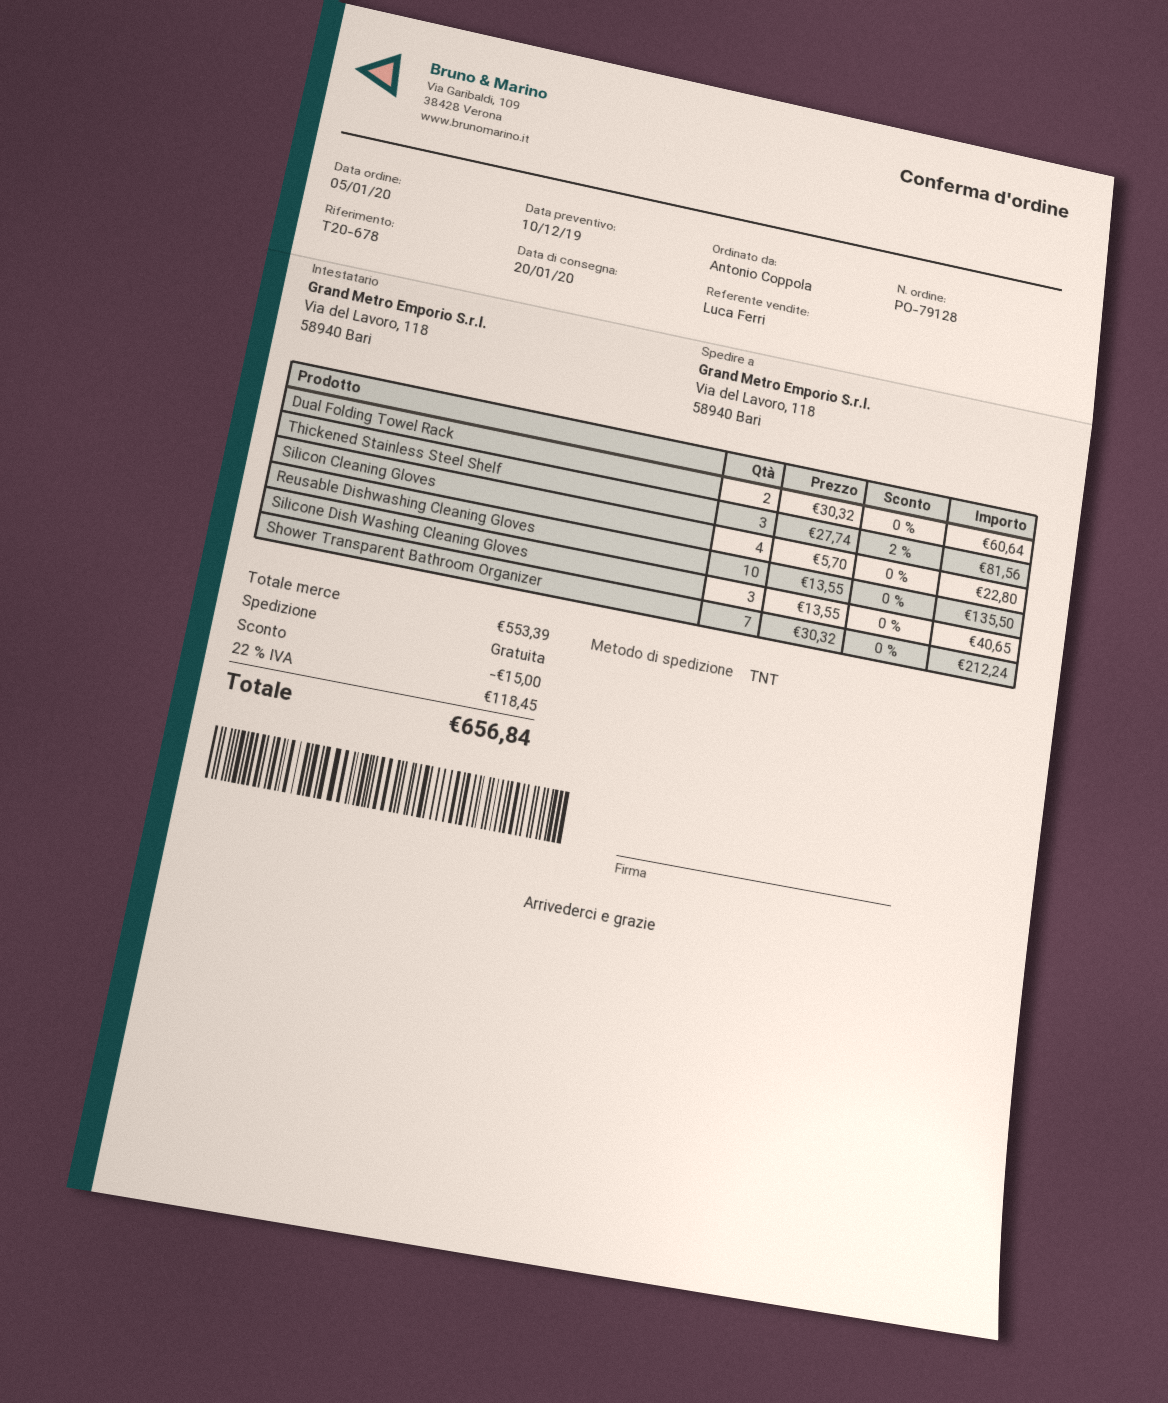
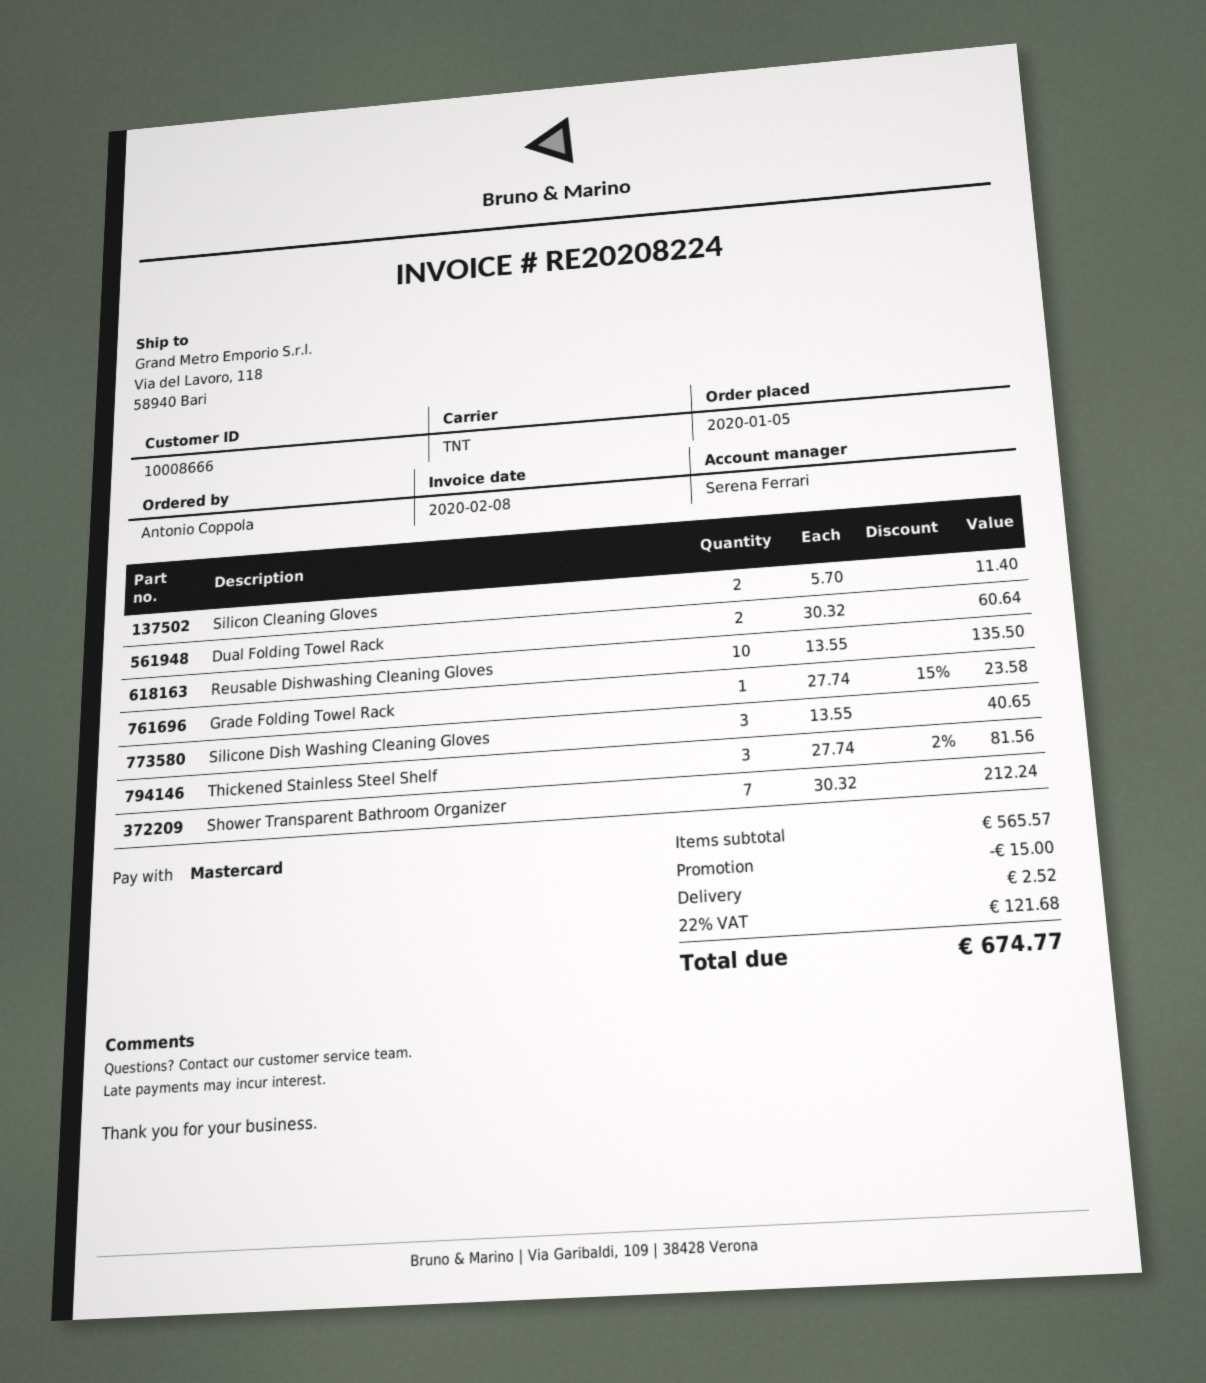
sales rep: Luca Ferri -> Serena Ferrari
Silicon Cleaning Gloves: 4 x 5.70 = 22.80 -> 2 x 5.70 = 11.40
Grade Folding Towel Rack: none -> 1 x 27.74 - 15% = 23.58
subtotal: 553.39 -> 565.57
shipping: 0.00 -> 2.52
tax: 22% = 118.45 -> 22% = 121.68
total: 656.84 -> 674.77

